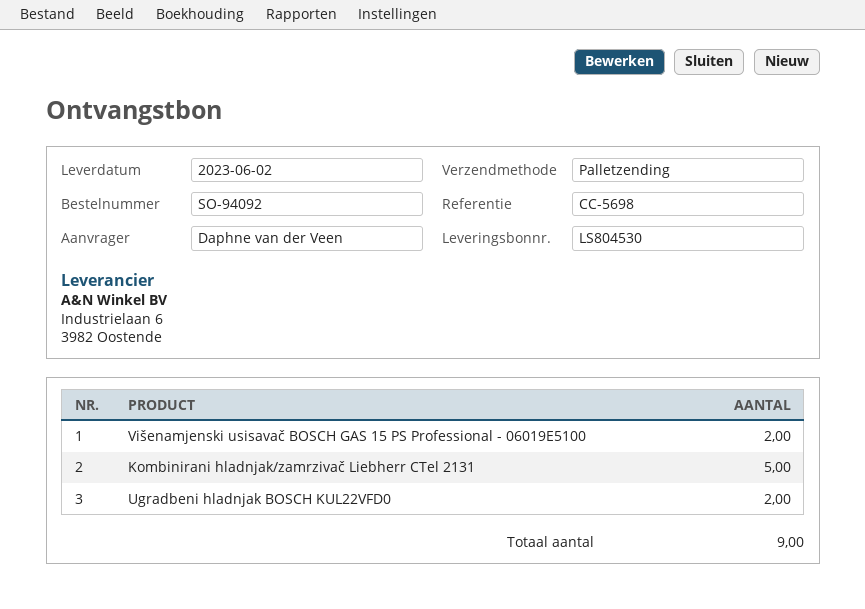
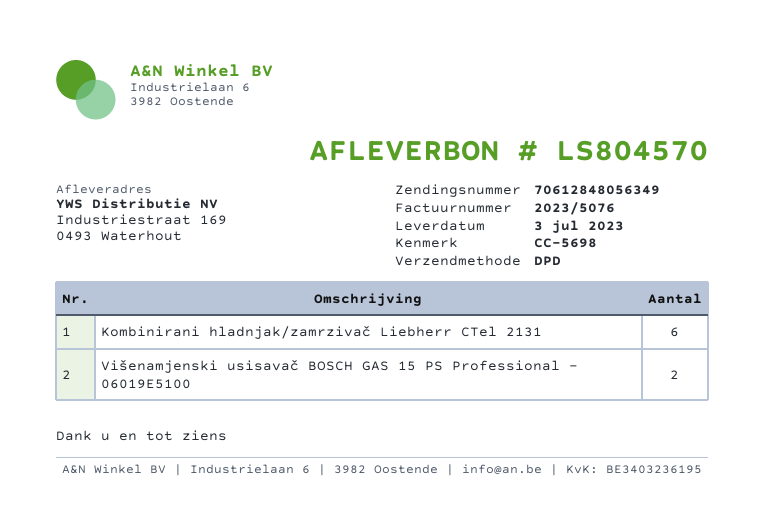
delivery note number: LS804530 -> LS804570
delivery date: 2023-06-02 -> 2023-07-03
shipping method: pallet freight -> DPD
Kombinirani hladnjak/zamrzivač Liebherr CTel 2131: 5 -> 6
Ugradbeni hladnjak BOSCH KUL22VFD0: 2 -> none

